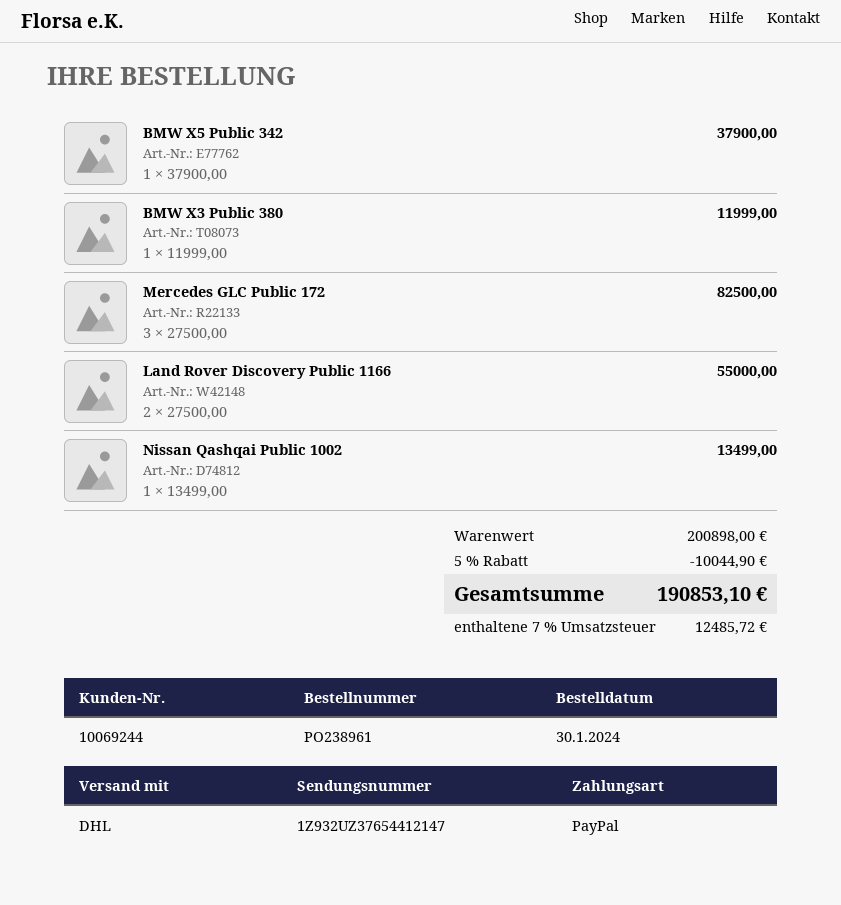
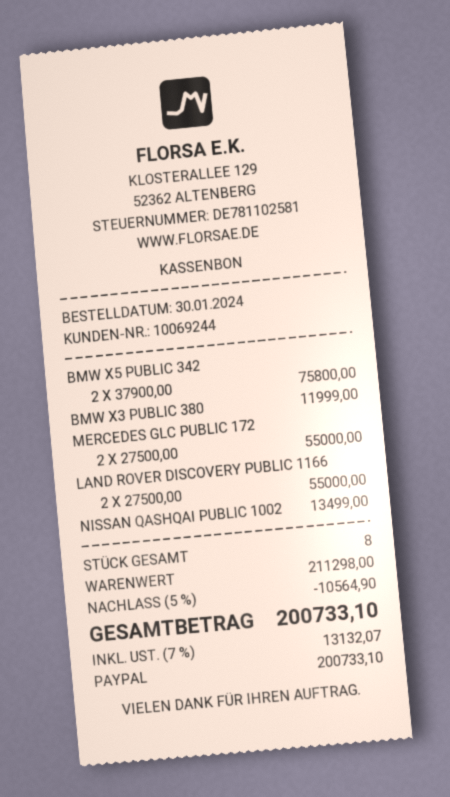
BMW X5 Public 342: 1 x 37900.00 = 37900.00 -> 2 x 37900.00 = 75800.00
Mercedes GLC Public 172: 3 x 27500.00 = 82500.00 -> 2 x 27500.00 = 55000.00
subtotal: 200898.00 -> 211298.00
discount: 5% = 10044.90 -> 5% = 10564.90
tax: 7% = 12485.72 -> 7% = 13132.07
total: 190853.10 -> 200733.10

